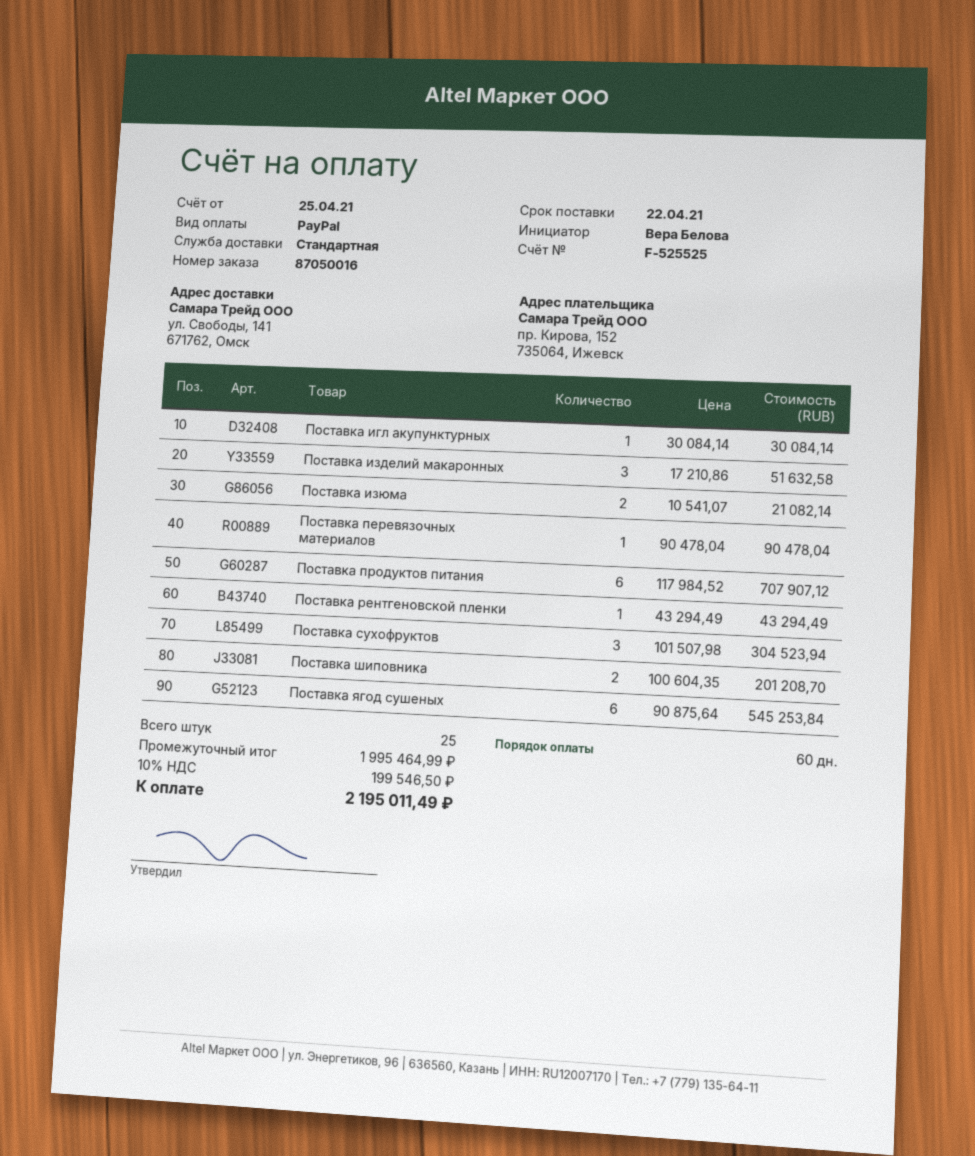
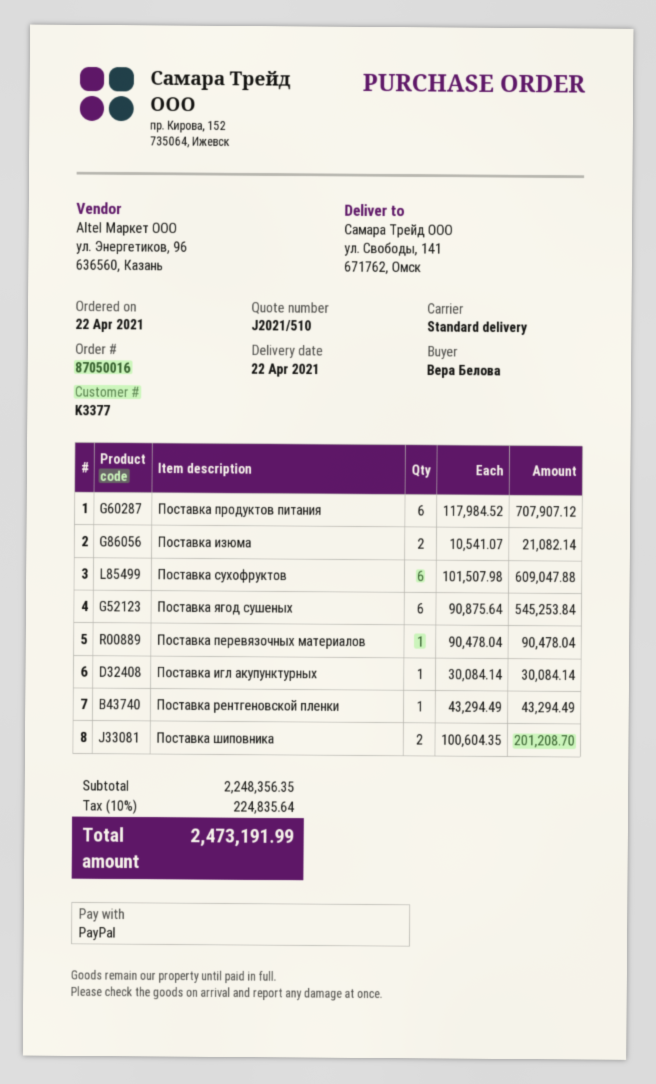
Поставка изделий макаронных: 3 x 17210.86 = 51632.58 -> none
Поставка сухофруктов: 3 x 101507.98 = 304523.94 -> 6 x 101507.98 = 609047.88
subtotal: 1995464.99 -> 2248356.35
tax: 10% = 199546.50 -> 10% = 224835.64
total: 2195011.49 -> 2473191.99

